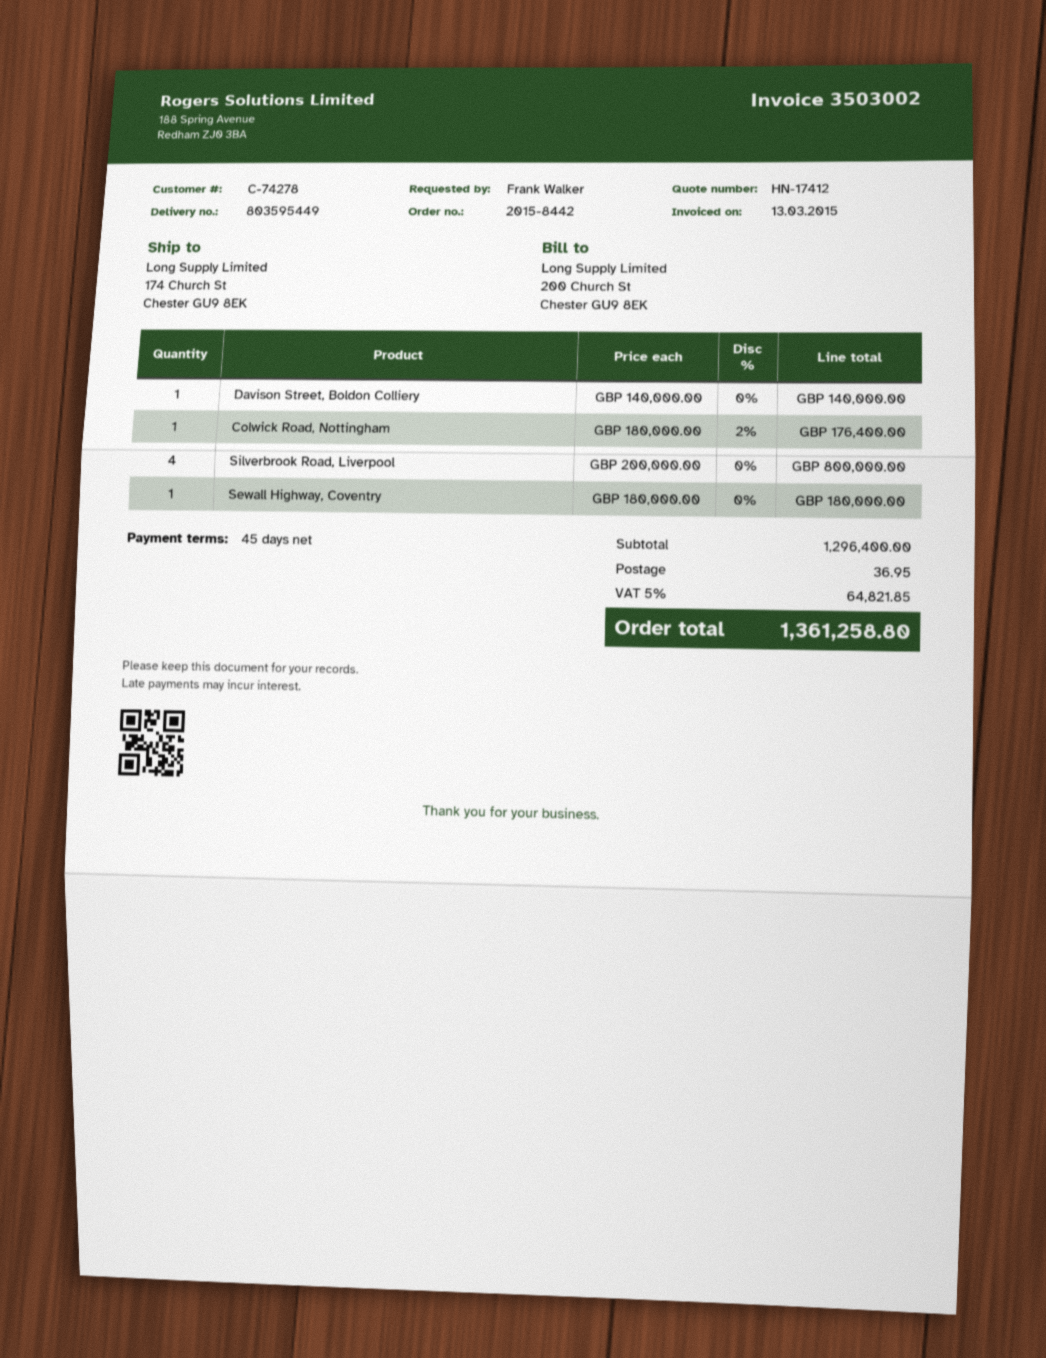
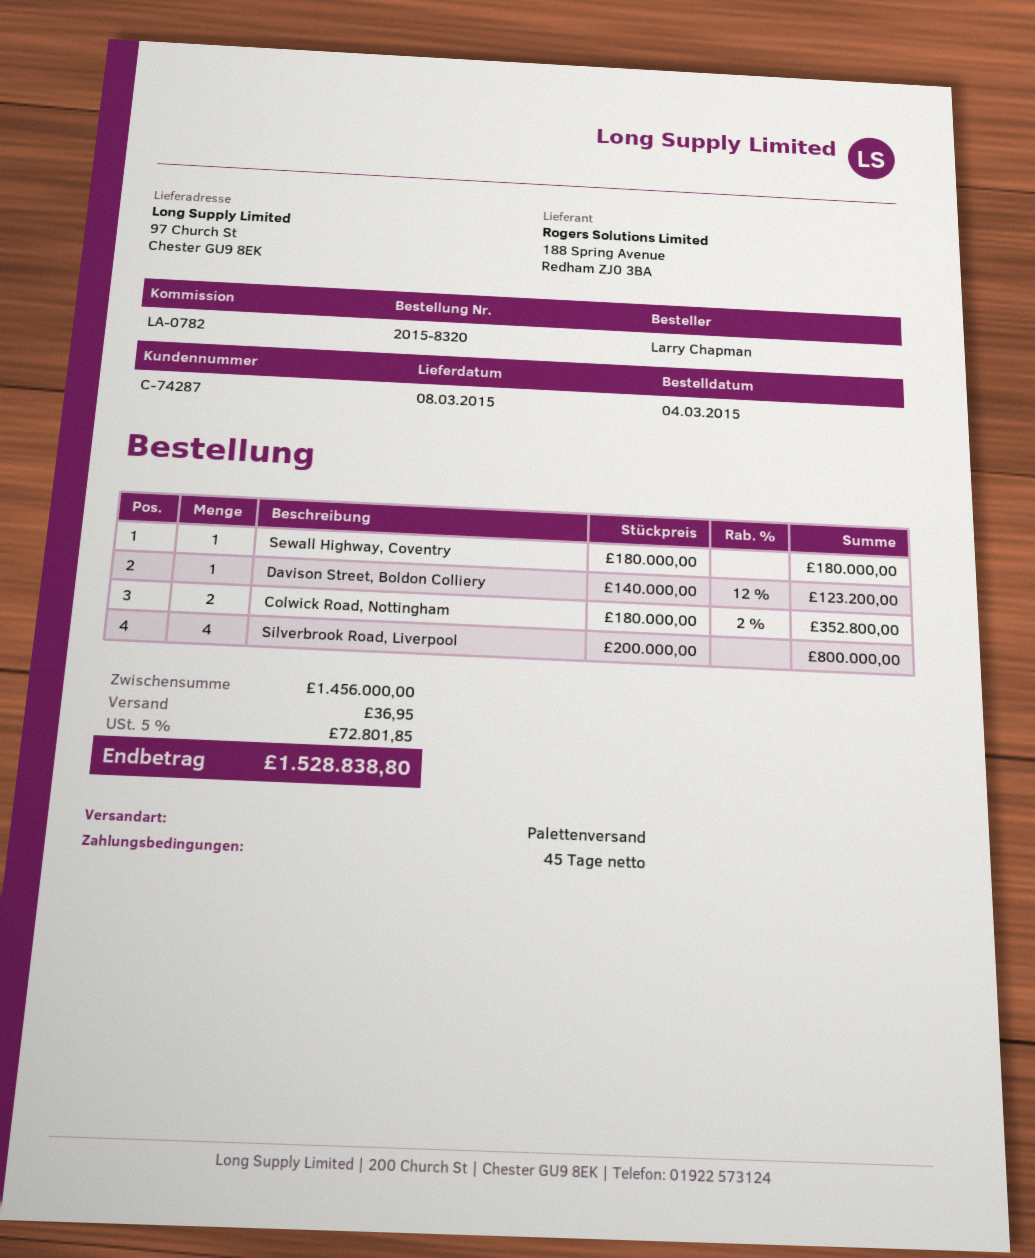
order number: 2015-8442 -> 2015-8320
customer number: C-74278 -> C-74287
ordered by: Frank Walker -> Larry Chapman
ship to: 174 Church St, Chester GU9 8EK -> 97 Church St, Chester GU9 8EK
Davison Street, Boldon Colliery: 1 x 140000.00 = 140000.00 -> 1 x 140000.00 - 12% = 123200.00
Colwick Road, Nottingham: 1 x 180000.00 - 2% = 176400.00 -> 2 x 180000.00 - 2% = 352800.00
subtotal: 1296400.00 -> 1456000.00
tax: 5% = 64821.85 -> 5% = 72801.85
total: 1361258.80 -> 1528838.80

